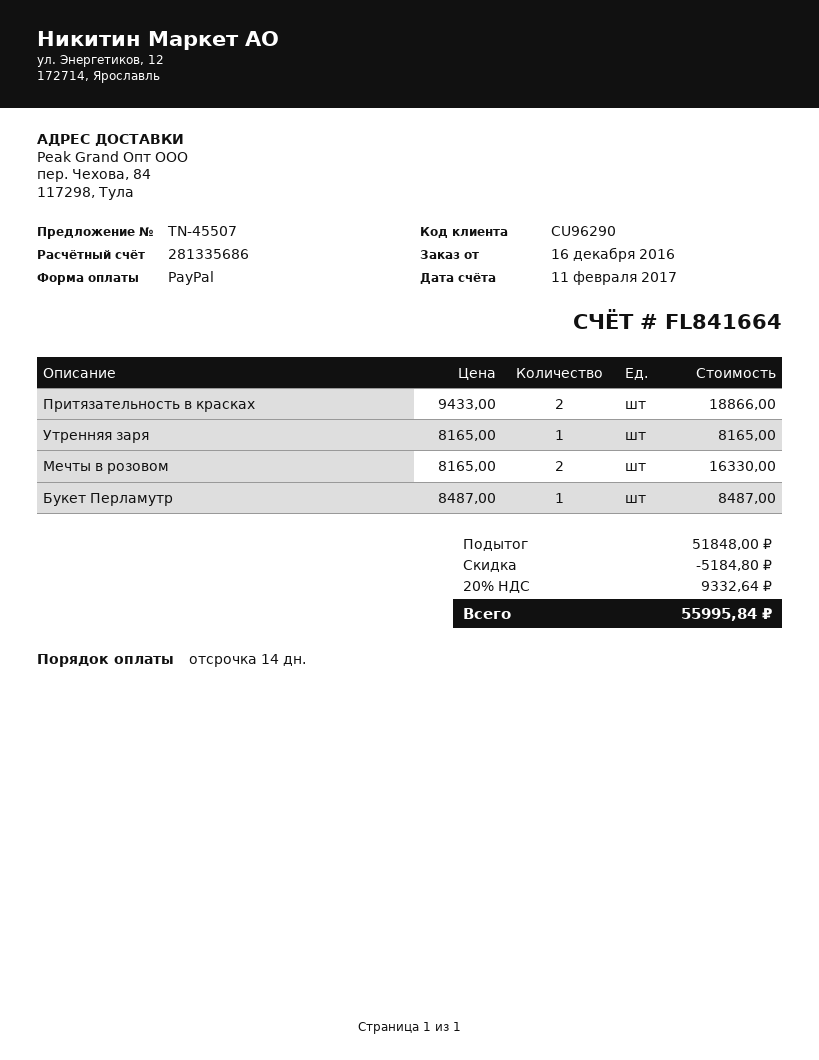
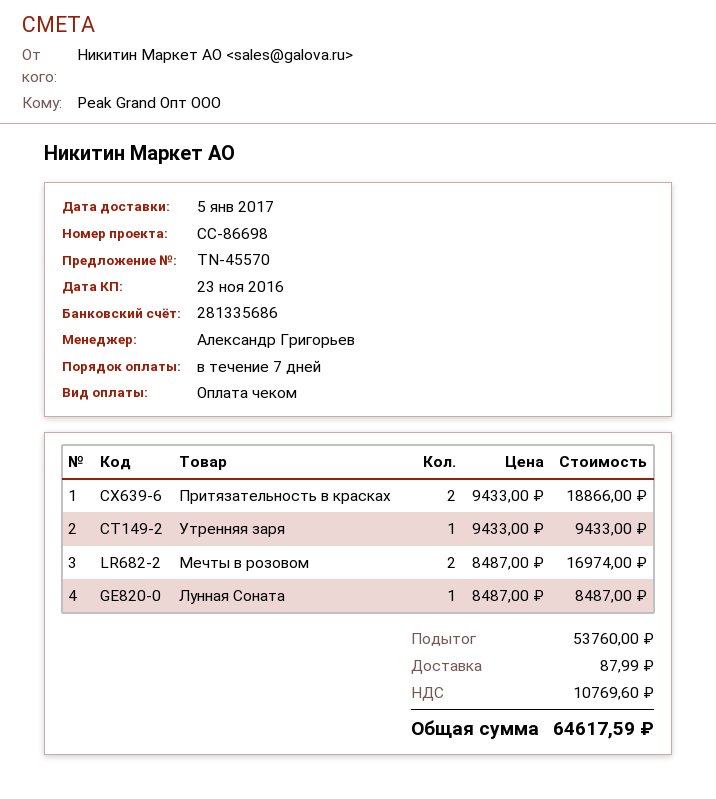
quote number: TN-45507 -> TN-45570
payment terms: 14 days -> 7 days
payment method: PayPal -> cheque
Утренняя заря: 1 x 8165.00 = 8165.00 -> 1 x 9433.00 = 9433.00
Мечты в розовом: 2 x 8165.00 = 16330.00 -> 2 x 8487.00 = 16974.00
Букет Перламутр: 1 x 8487.00 = 8487.00 -> none
Лунная Соната: none -> 1 x 8487.00 = 8487.00
subtotal: 51848.00 -> 53760.00
discount: 5184.80 -> none
shipping: none -> 87.99
tax: 9332.64 -> 10769.60
total: 55995.84 -> 64617.59

